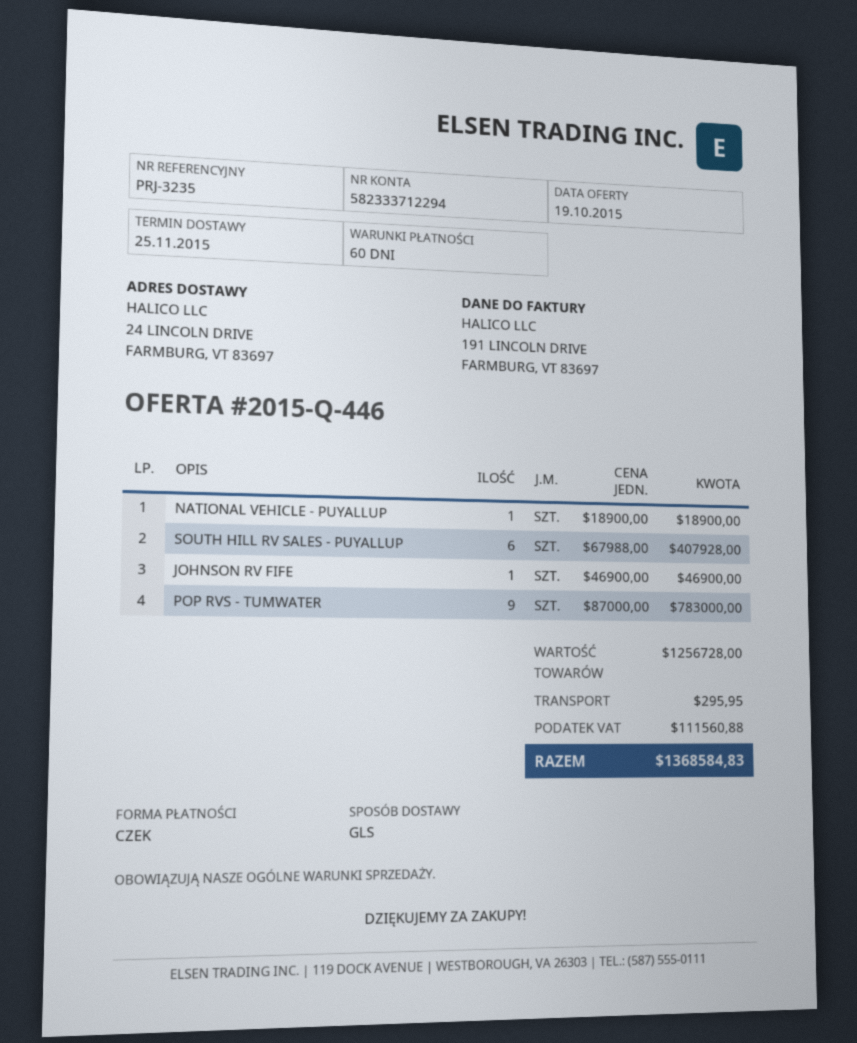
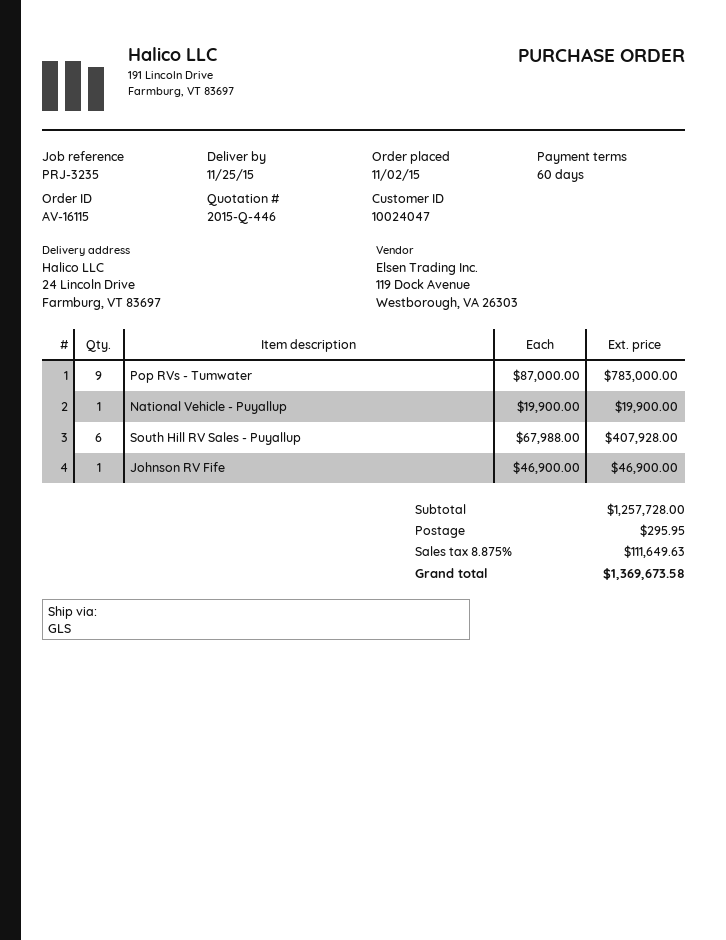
NATIONAL VEHICLE - PUYALLUP: 1 x 18900.00 = 18900.00 -> 1 x 19900.00 = 19900.00
subtotal: 1256728.00 -> 1257728.00
tax: 111560.88 -> 111649.63
total: 1368584.83 -> 1369673.58

